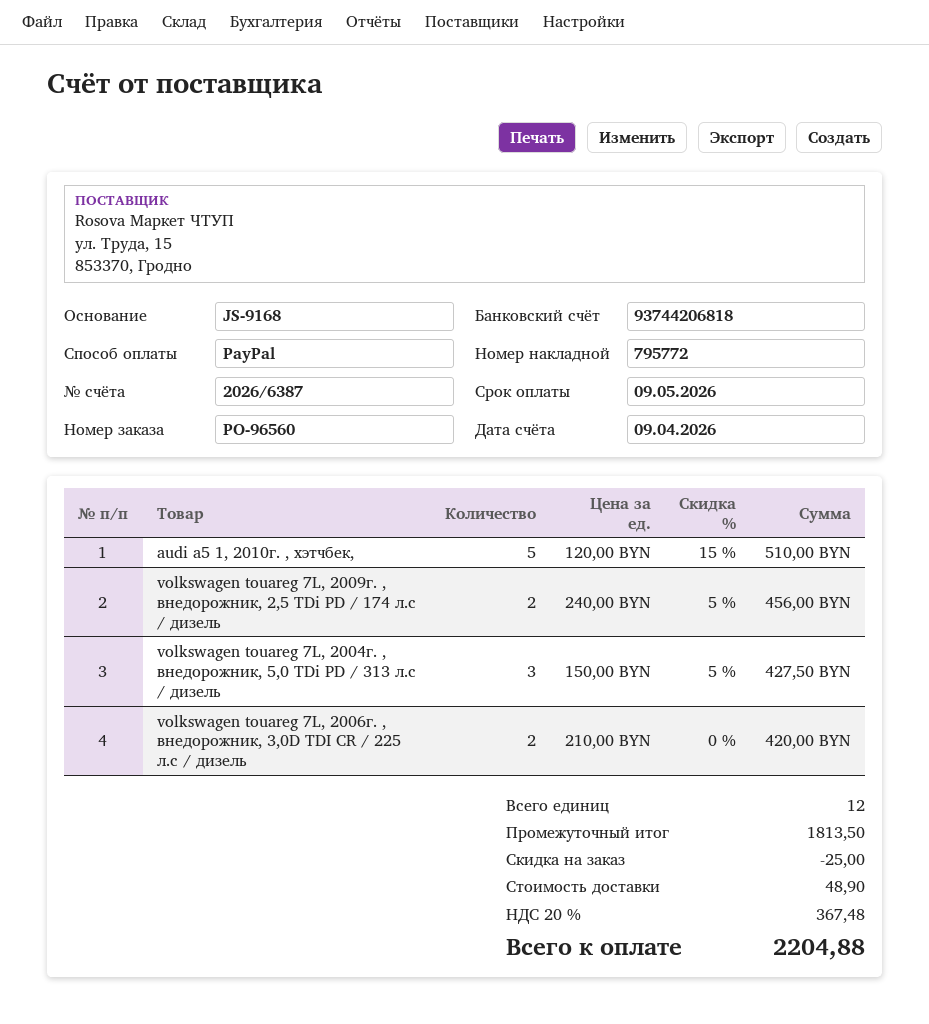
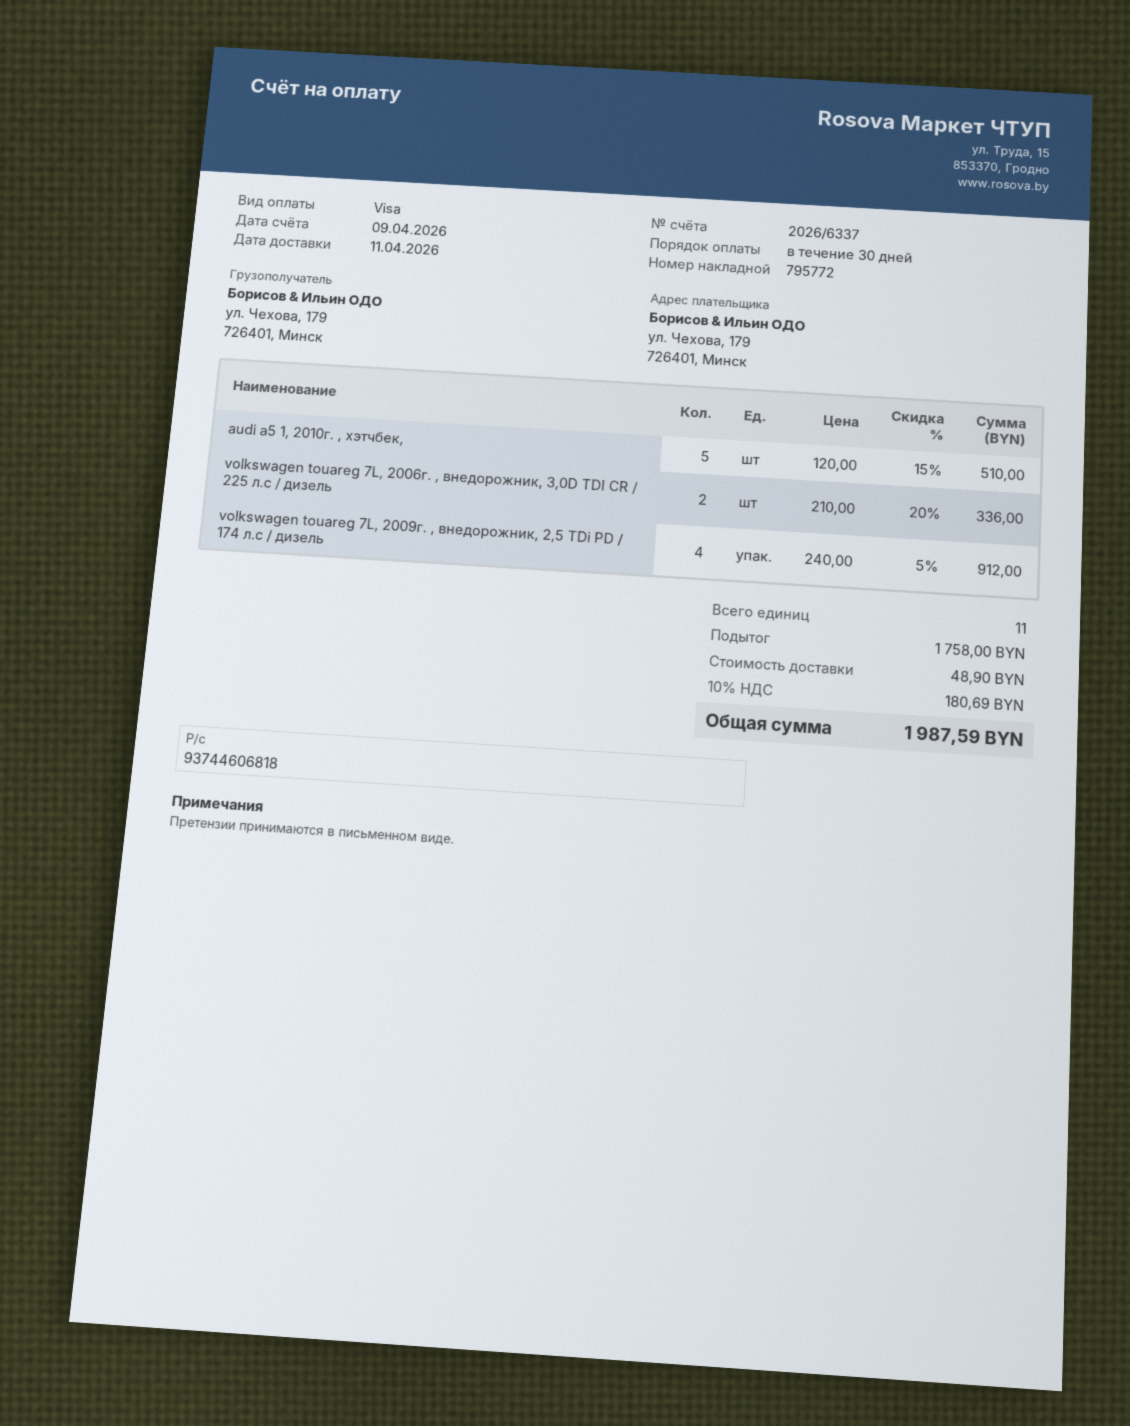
invoice number: 2026/6387 -> 2026/6337
payment method: PayPal -> Visa
bank account: 93744206818 -> 93744606818
volkswagen touareg 7L, 2009г. , внедорожник, 2,5 TDi PD / 174 л.с / дизель: 2 x 240.00 - 5% = 456.00 -> 4 x 240.00 - 5% = 912.00
volkswagen touareg 7L, 2004г. , внедорожник, 5,0 TDi PD / 313 л.с / дизель: 3 x 150.00 - 5% = 427.50 -> none
volkswagen touareg 7L, 2006г. , внедорожник, 3,0D TDI CR / 225 л.с / дизель: 2 x 210.00 = 420.00 -> 2 x 210.00 - 20% = 336.00
total quantity: 12 -> 11
subtotal: 1813.50 -> 1758.00
discount: 25.00 -> none
tax: 20% = 367.48 -> 10% = 180.69
total: 2204.88 -> 1987.59

